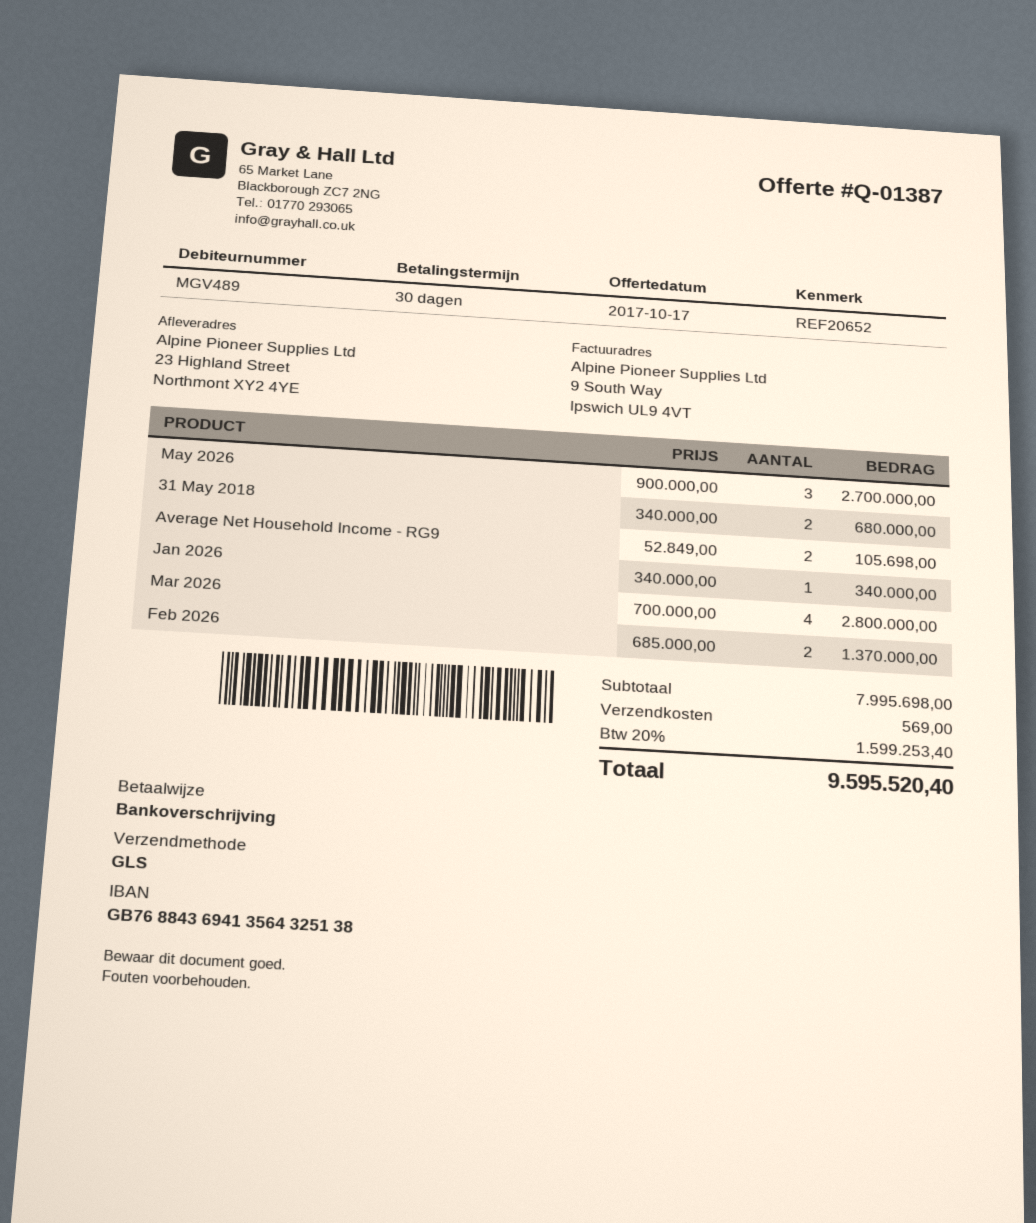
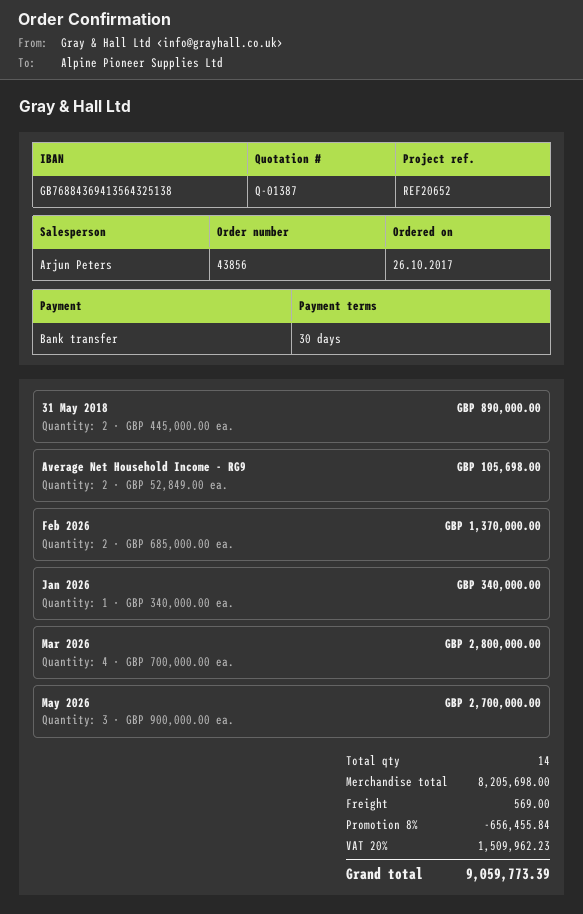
31 May 2018: 2 x 340000.00 = 680000.00 -> 2 x 445000.00 = 890000.00
subtotal: 7995698.00 -> 8205698.00
discount: none -> 8% = 656455.84
tax: 20% = 1599253.40 -> 20% = 1509962.23
total: 9595520.40 -> 9059773.39

